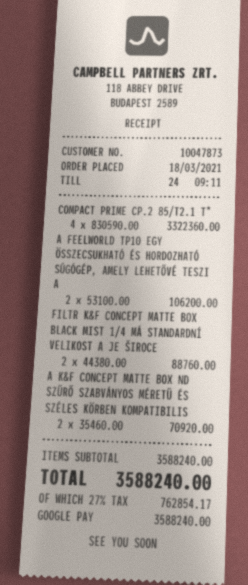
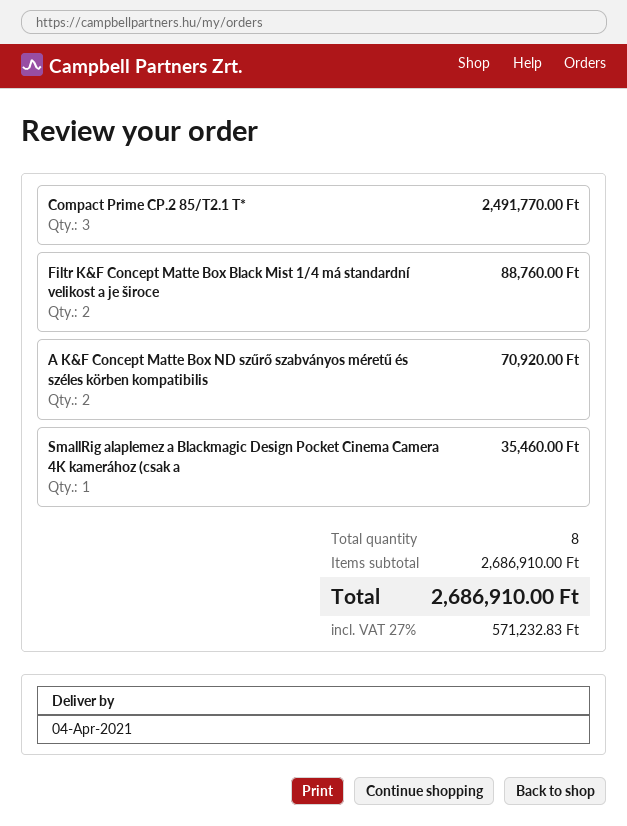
COMPACT PRIME CP.2 85/T2.1 T*: 4 for 3322360.00 -> 3 for 2491770.00
A FEELWORLD TP10 EGY ÖSSZECSUKHATÓ ÉS HORDOZHATÓ SÚGÓGÉP, AMELY LEHETŐVÉ TESZI A: 2 for 106200.00 -> none
SmallRig alaplemez a Blackmagic Design Pocket Cinema Camera 4K kamerához (csak a: none -> 1 for 35460.00
subtotal: 3588240.00 -> 2686910.00
tax: 27% = 762854.17 -> 27% = 571232.83
total: 3588240.00 -> 2686910.00

